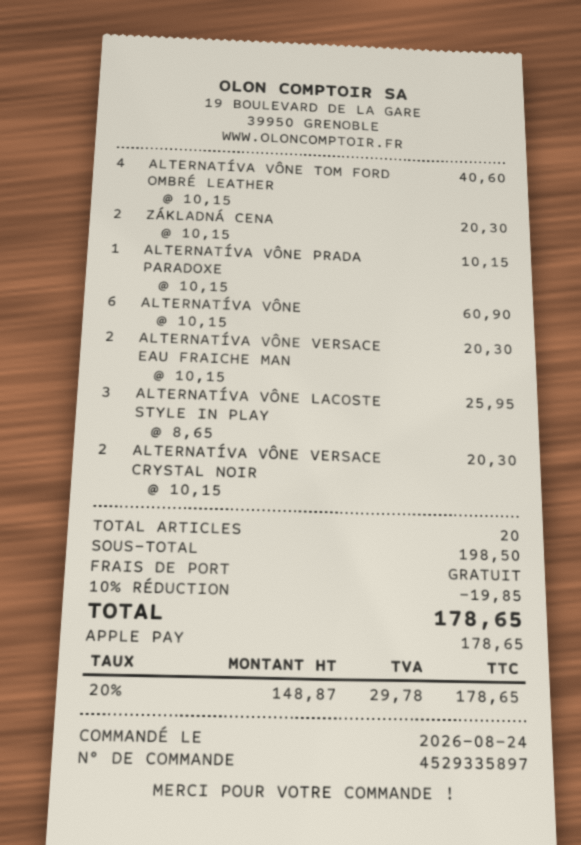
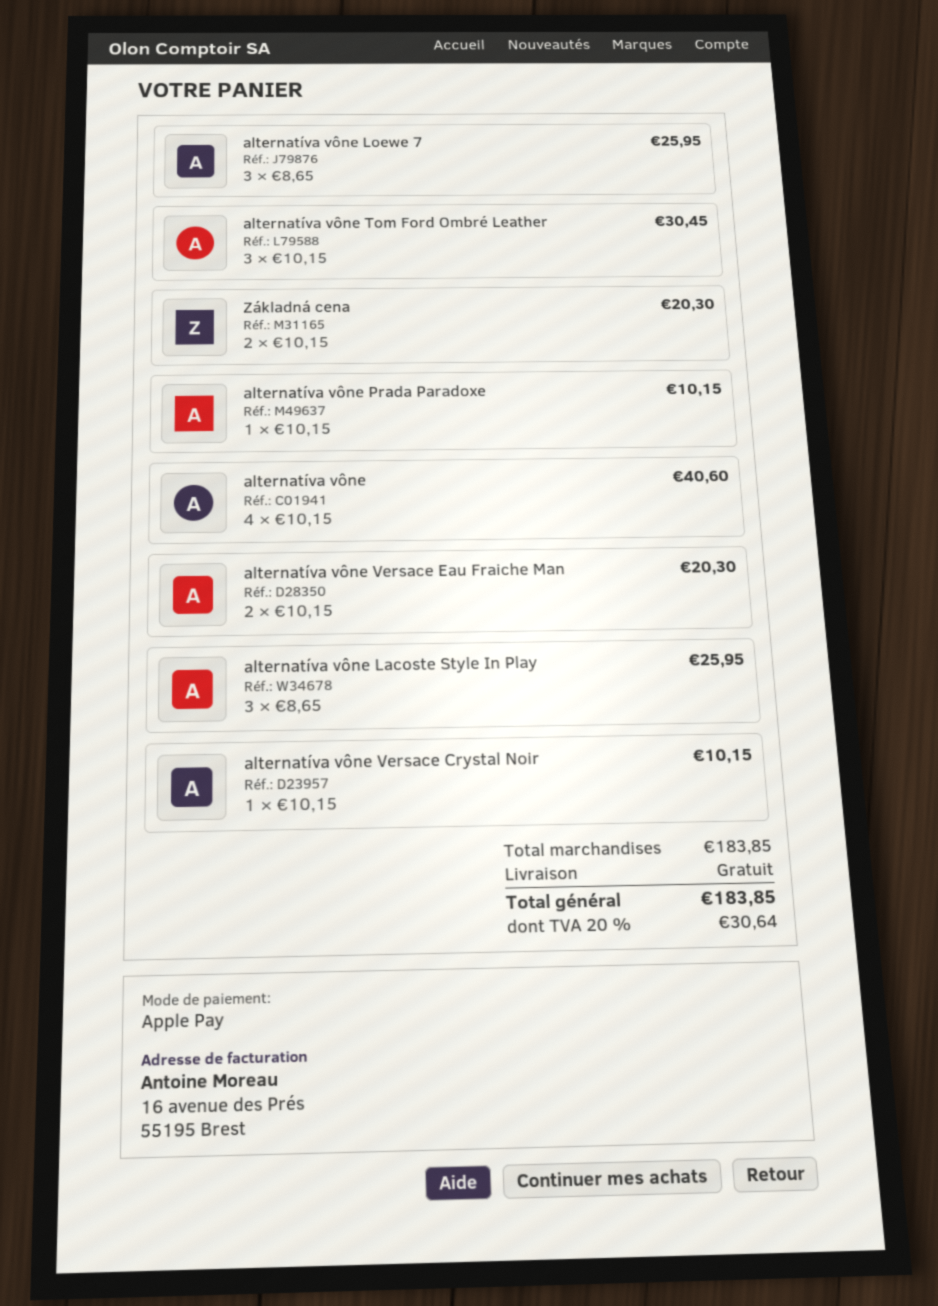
ALTERNATÍVA VÔNE TOM FORD OMBRÉ LEATHER: 4 x 10.15 = 40.60 -> 3 x 10.15 = 30.45
ALTERNATÍVA VÔNE: 6 x 10.15 = 60.90 -> 4 x 10.15 = 40.60
ALTERNATÍVA VÔNE VERSACE CRYSTAL NOIR: 2 x 10.15 = 20.30 -> 1 x 10.15 = 10.15
alternatíva vône Loewe 7: none -> 3 x 8.65 = 25.95
subtotal: 198.50 -> 183.85
discount: 10% = 19.85 -> none
tax: 20% = 29.78 -> 20% = 30.64
total: 178.65 -> 183.85

